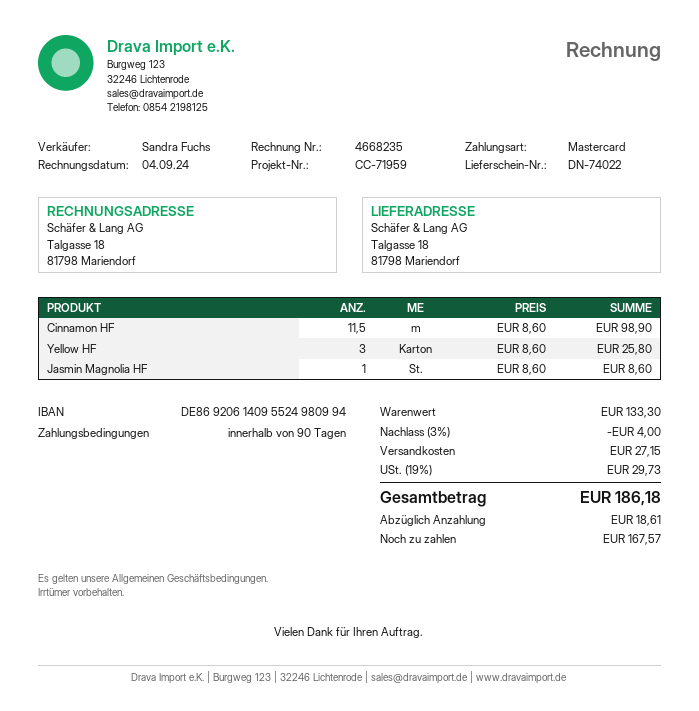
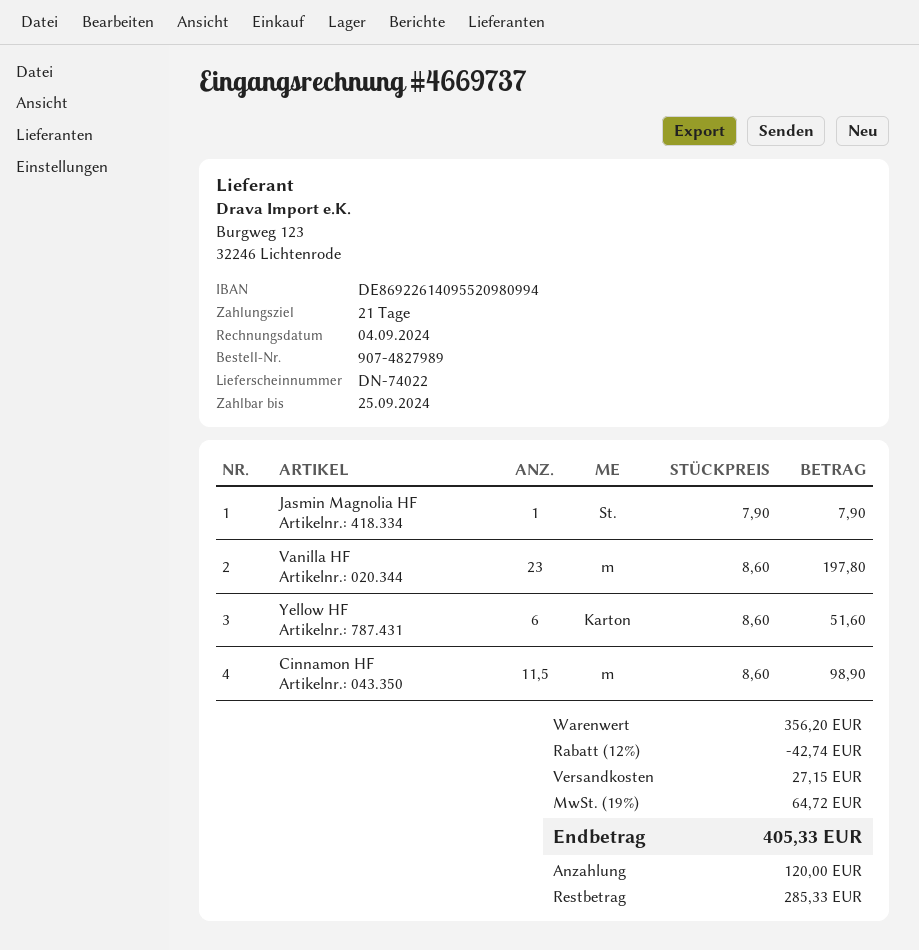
invoice number: 4668235 -> 4669737
payment terms: 90 days -> 21 days
bank account: DE86920614095524980994 -> DE86922614095520980994
Yellow HF: 3 x 8.60 = 25.80 -> 6 x 8.60 = 51.60
Jasmin Magnolia HF: 1 x 8.60 = 8.60 -> 1 x 7.90 = 7.90
Vanilla HF: none -> 23 x 8.60 = 197.80
subtotal: 133.30 -> 356.20
discount: 3% = 4.00 -> 12% = 42.74
tax: 19% = 29.73 -> 19% = 64.72
total: 186.18 -> 405.33
deposit: 18.61 -> 120.00
balance: 167.57 -> 285.33

